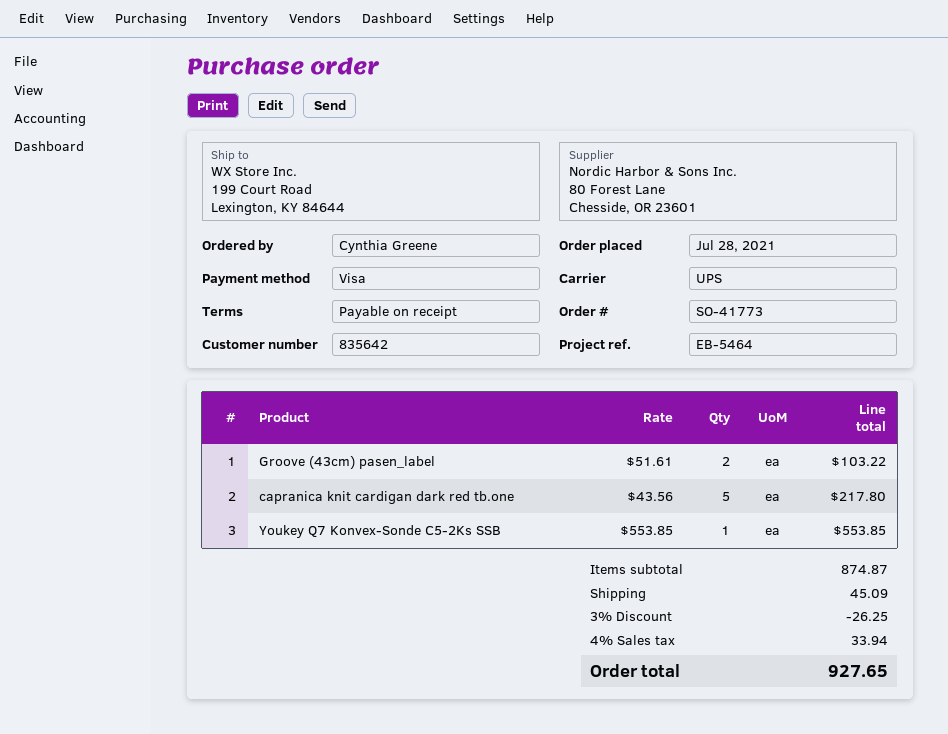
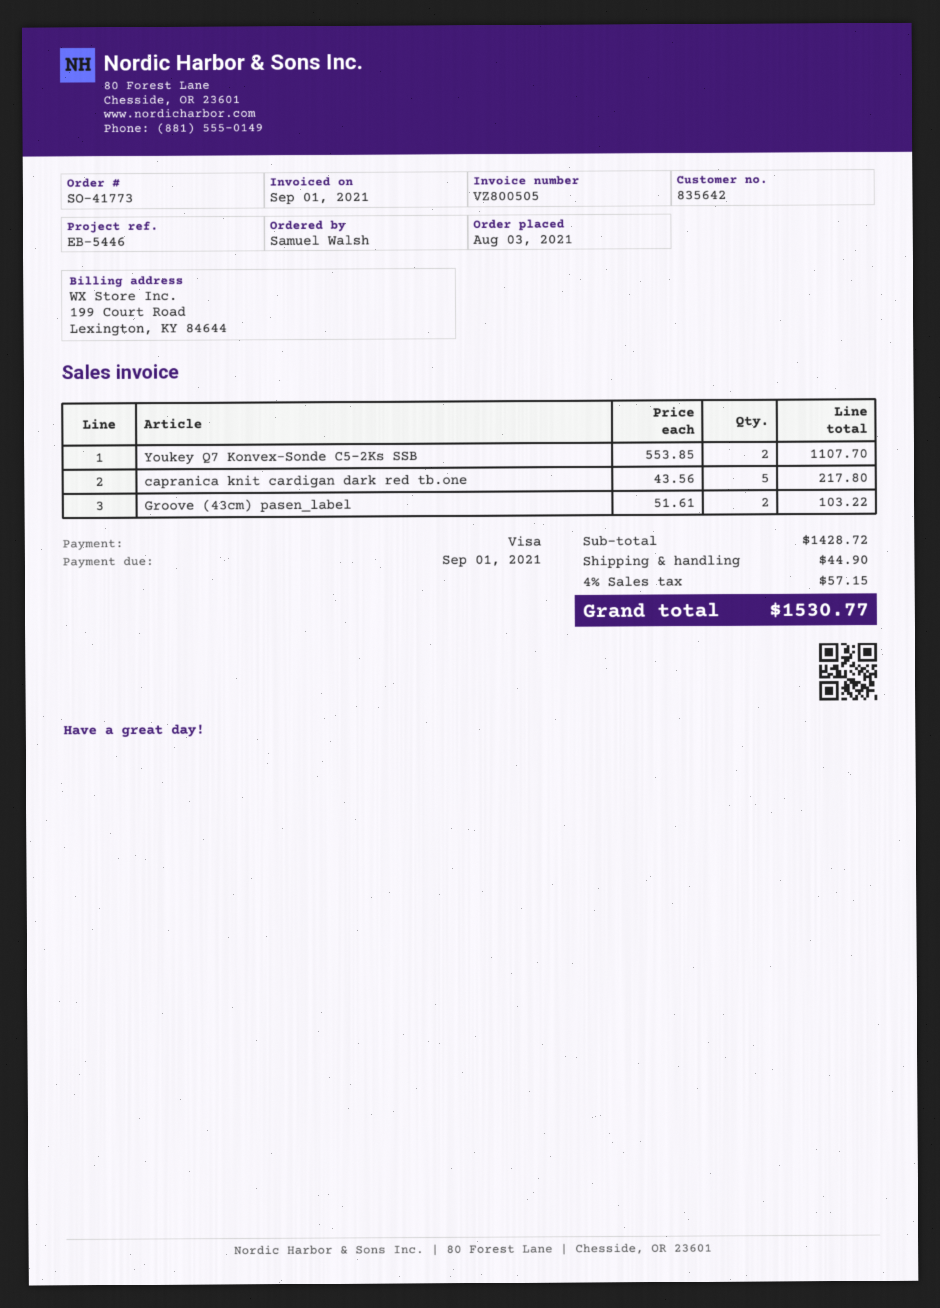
order date: 2021-07-28 -> 2021-08-03
reference: EB-5464 -> EB-5446
ordered by: Cynthia Greene -> Samuel Walsh
Youkey Q7 Konvex-Sonde C5-2Ks SSB: 1 x 553.85 = 553.85 -> 2 x 553.85 = 1107.70
subtotal: 874.87 -> 1428.72
discount: 3% = 26.25 -> none
shipping: 45.09 -> 44.90
tax: 4% = 33.94 -> 4% = 57.15
total: 927.65 -> 1530.77

